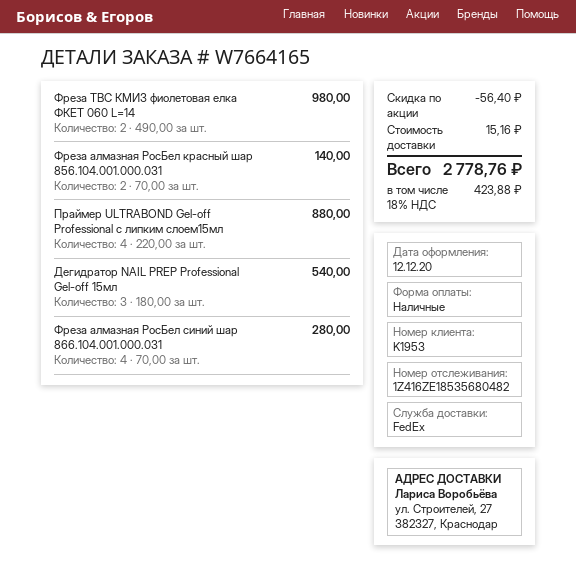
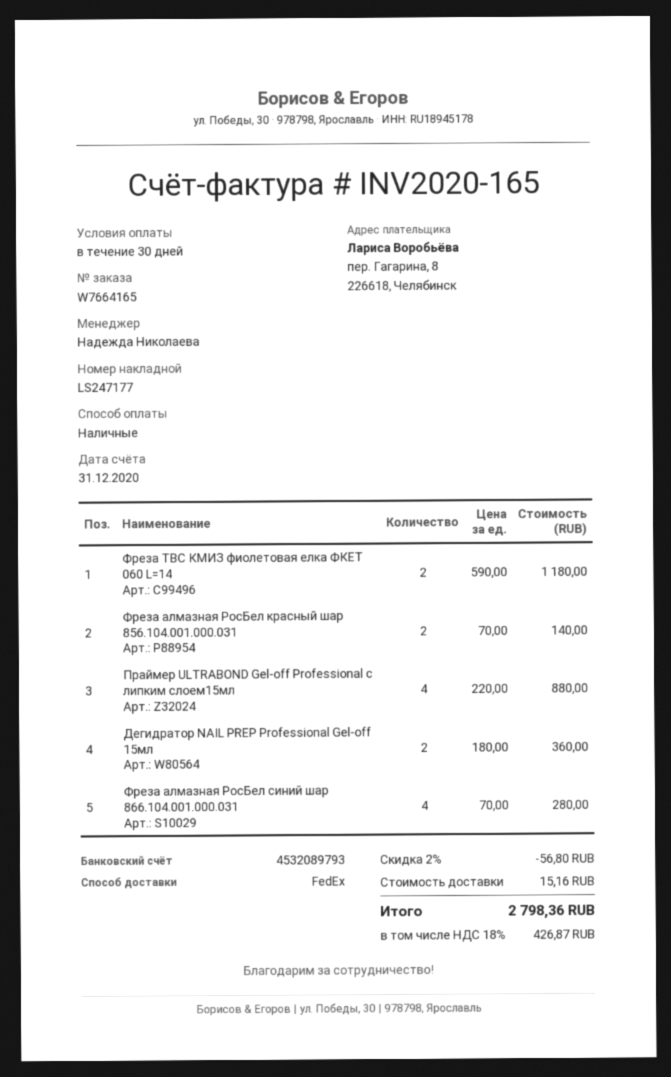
Фреза ТВС КМИЗ фиолетовая елка ФКЕТ 060 L=14: 2 x 490.00 = 980.00 -> 2 x 590.00 = 1180.00
Дегидратор NAIL PREP Professional Gel-off 15мл: 3 x 180.00 = 540.00 -> 2 x 180.00 = 360.00
discount: 56.40 -> 56.80
tax: 18% = 423.88 -> 18% = 426.87
total: 2778.76 -> 2798.36

